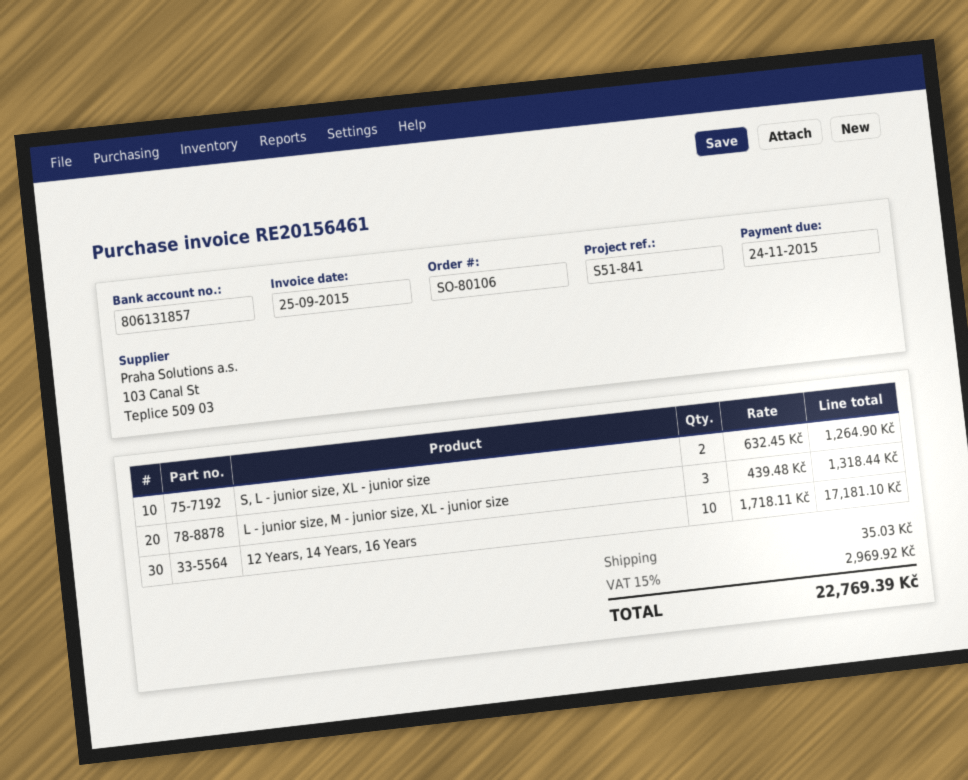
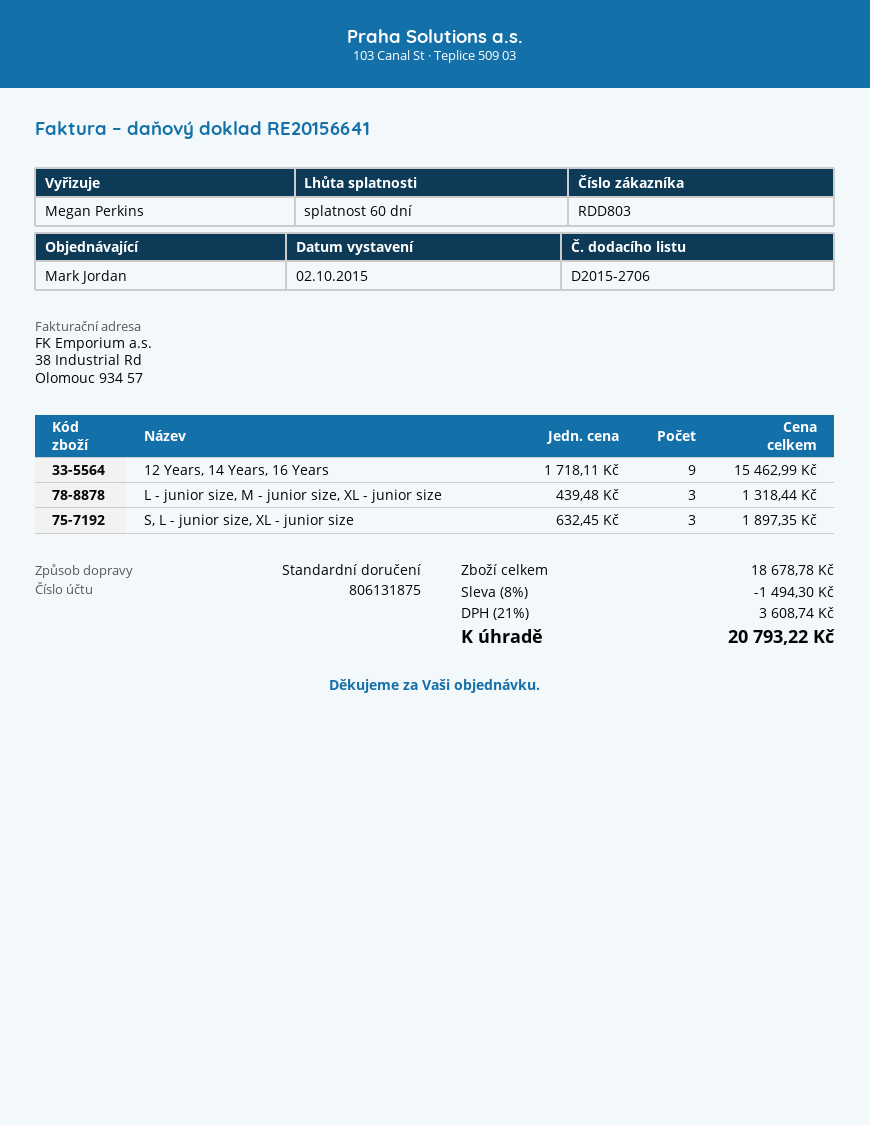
invoice number: RE20156461 -> RE20156641
invoice date: 2015-09-25 -> 2015-10-02
bank account: 806131857 -> 806131875
S, L - junior size, XL - junior size: 2 x 632.45 = 1264.90 -> 3 x 632.45 = 1897.35
12 Years, 14 Years, 16 Years: 10 x 1718.11 = 17181.10 -> 9 x 1718.11 = 15462.99
discount: none -> 8% = 1494.30
shipping: 35.03 -> none
tax: 15% = 2969.92 -> 21% = 3608.74
total: 22769.39 -> 20793.22

